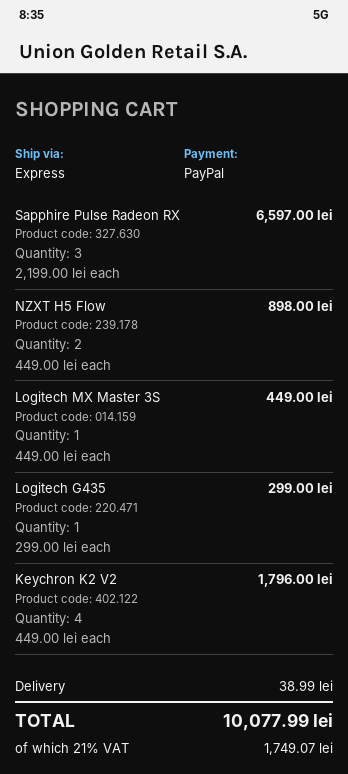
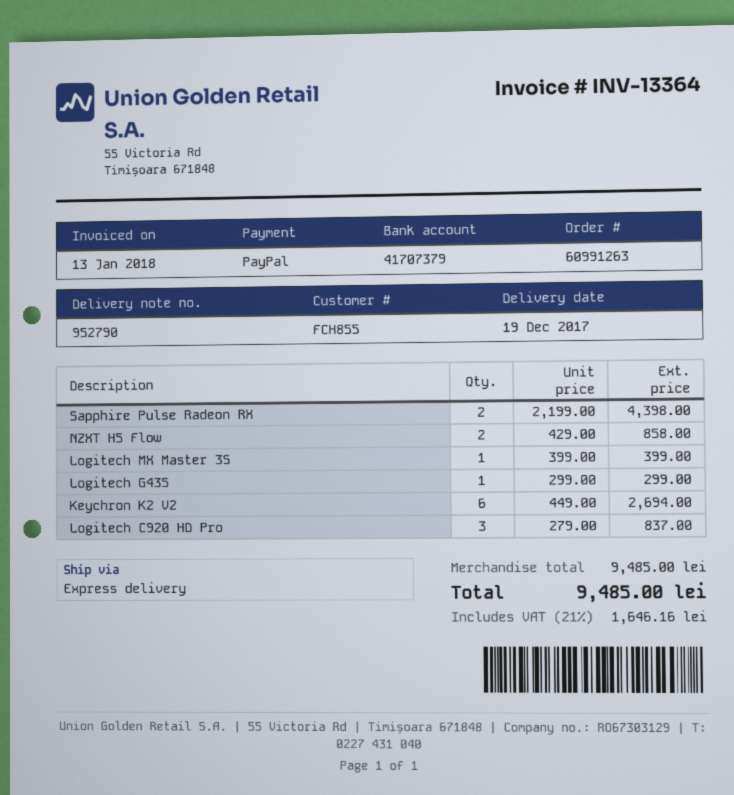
Sapphire Pulse Radeon RX: 3 x 2199.00 = 6597.00 -> 2 x 2199.00 = 4398.00
NZXT H5 Flow: 2 x 449.00 = 898.00 -> 2 x 429.00 = 858.00
Logitech MX Master 3S: 1 x 449.00 = 449.00 -> 1 x 399.00 = 399.00
Keychron K2 V2: 4 x 449.00 = 1796.00 -> 6 x 449.00 = 2694.00
Logitech C920 HD Pro: none -> 3 x 279.00 = 837.00
shipping: 38.99 -> none
tax: 21% = 1749.07 -> 21% = 1646.16
total: 10077.99 -> 9485.00

